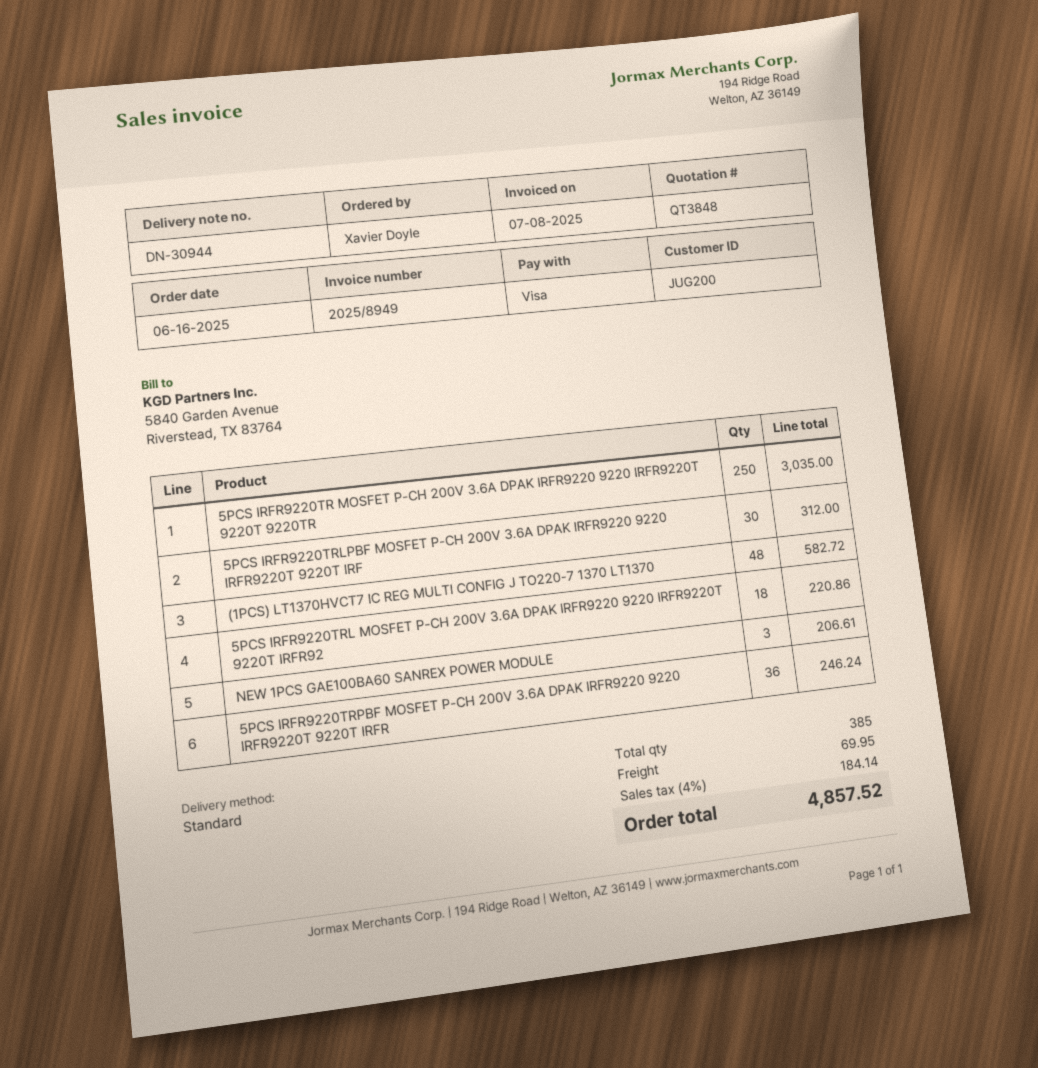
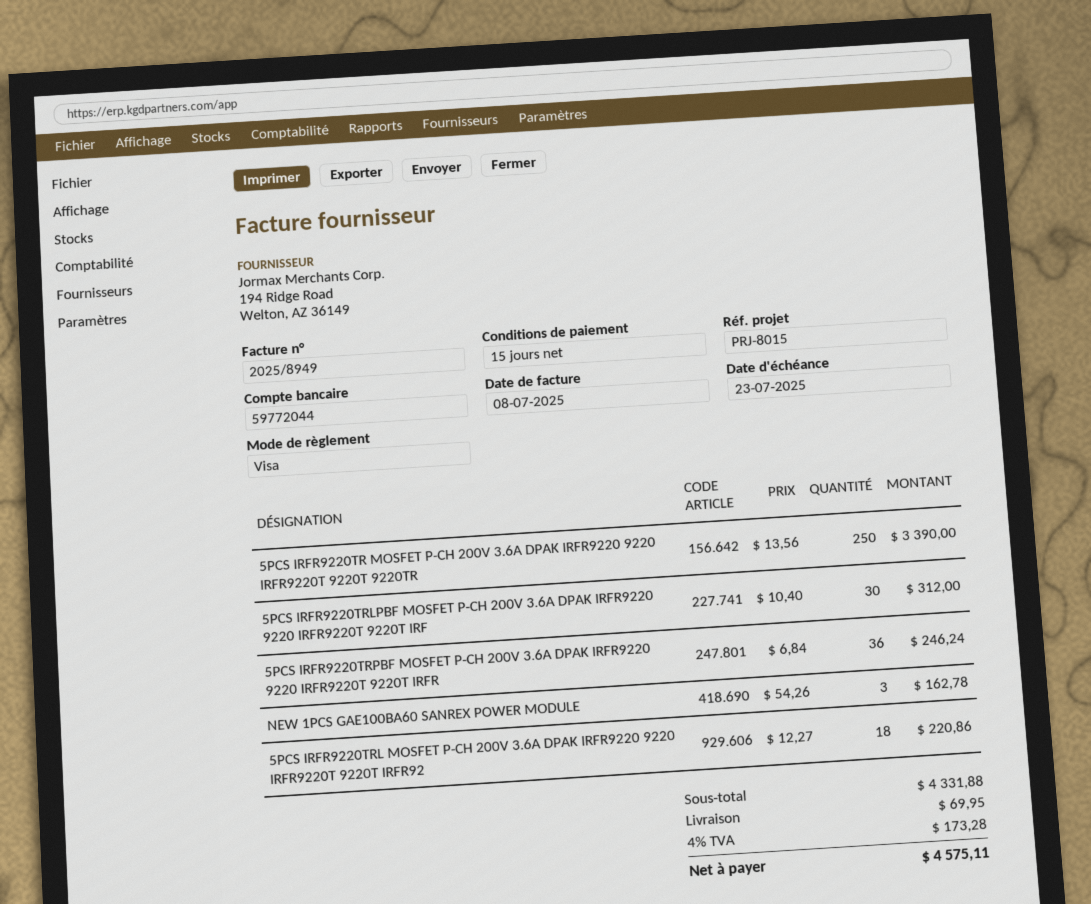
5PCS IRFR9220TR MOSFET P-CH 200V 3.6A DPAK IRFR9220 9220 IRFR9220T 9220T 9220TR: 250 for 3035.00 -> 250 for 3390.00
(1PCS) LT1370HVCT7 IC REG MULTI CONFIG J TO220-7 1370 LT1370: 48 for 582.72 -> none
NEW 1PCS GAE100BA60 SANREX POWER MODULE: 3 for 206.61 -> 3 for 162.78
tax: 4% = 184.14 -> 4% = 173.28
total: 4857.52 -> 4575.11

